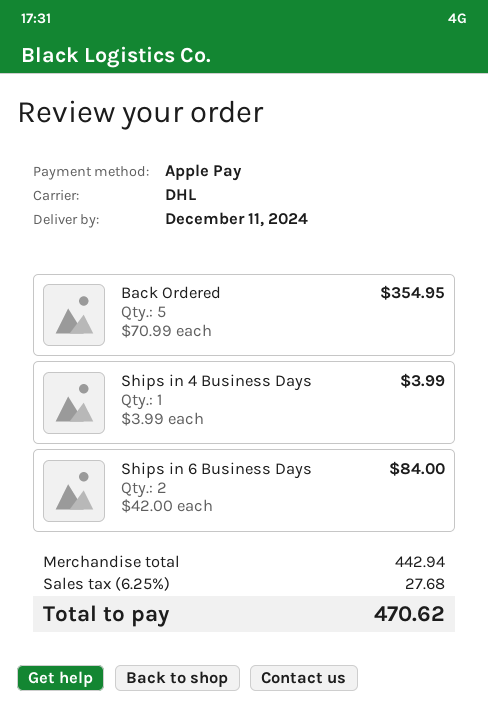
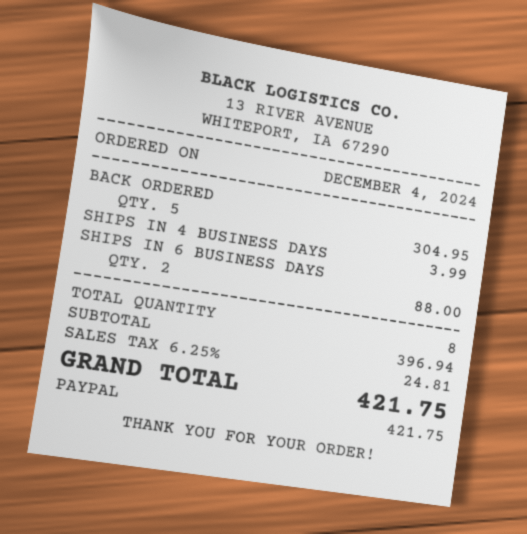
payment method: Apple Pay -> PayPal
Back Ordered: 5 for 354.95 -> 5 for 304.95
Ships in 6 Business Days: 2 for 84.00 -> 2 for 88.00
subtotal: 442.94 -> 396.94
tax: 6.25% = 27.68 -> 6.25% = 24.81
total: 470.62 -> 421.75

